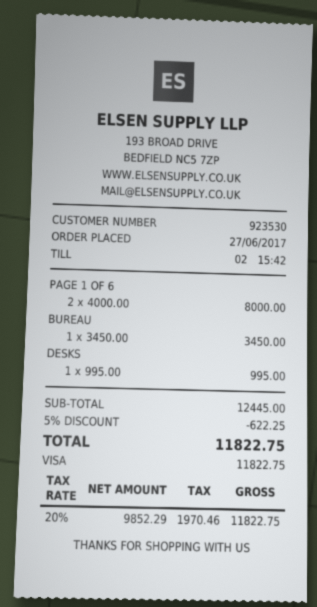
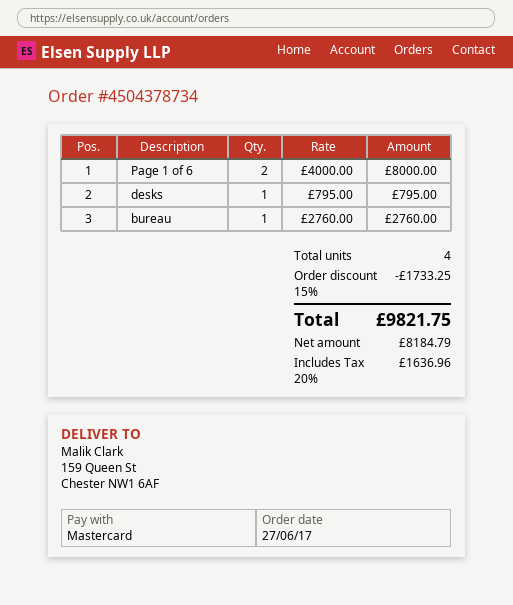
payment method: Visa -> Mastercard
BUREAU: 1 x 3450.00 = 3450.00 -> 1 x 2760.00 = 2760.00
DESKS: 1 x 995.00 = 995.00 -> 1 x 795.00 = 795.00
discount: 5% = 622.25 -> 15% = 1733.25
net: 9852.29 -> 8184.79
tax: 20% = 1970.46 -> 20% = 1636.96
total: 11822.75 -> 9821.75

